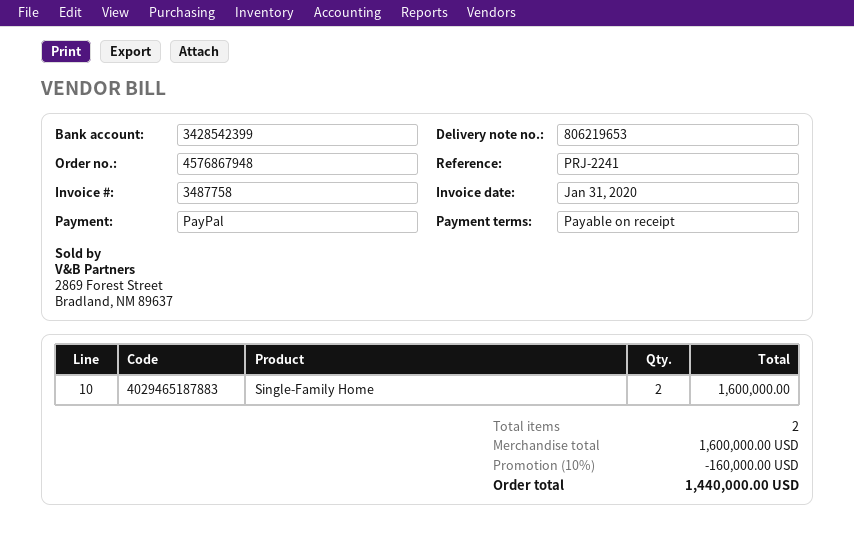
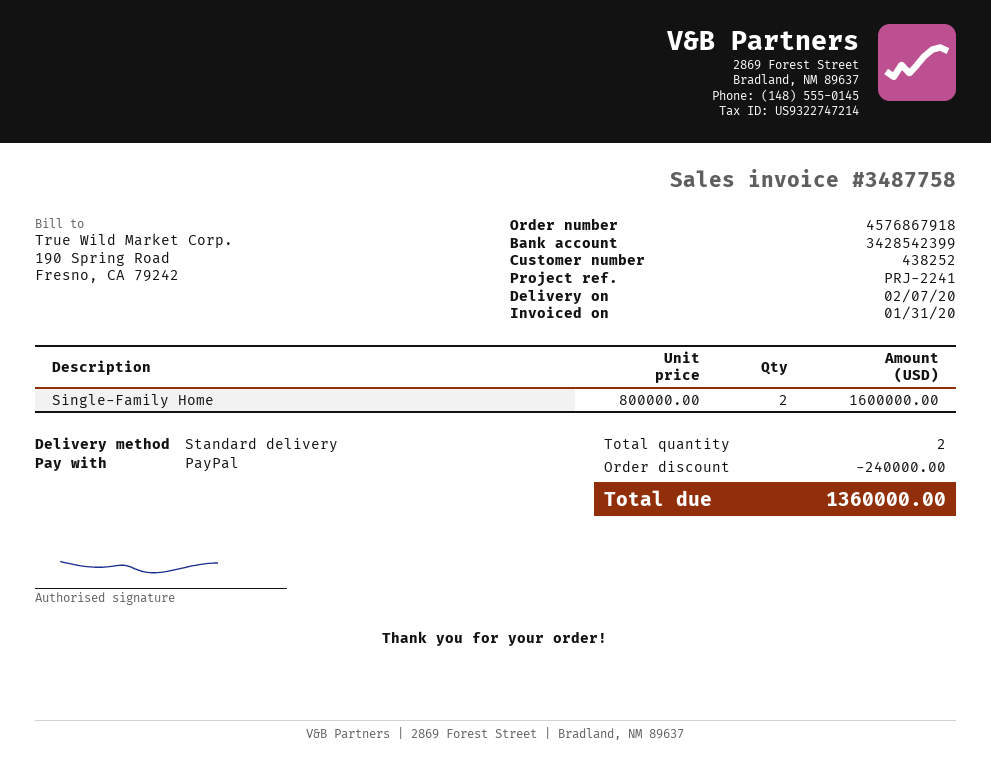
order number: 4576867948 -> 4576867918
discount: 160000.00 -> 240000.00
total: 1440000.00 -> 1360000.00

